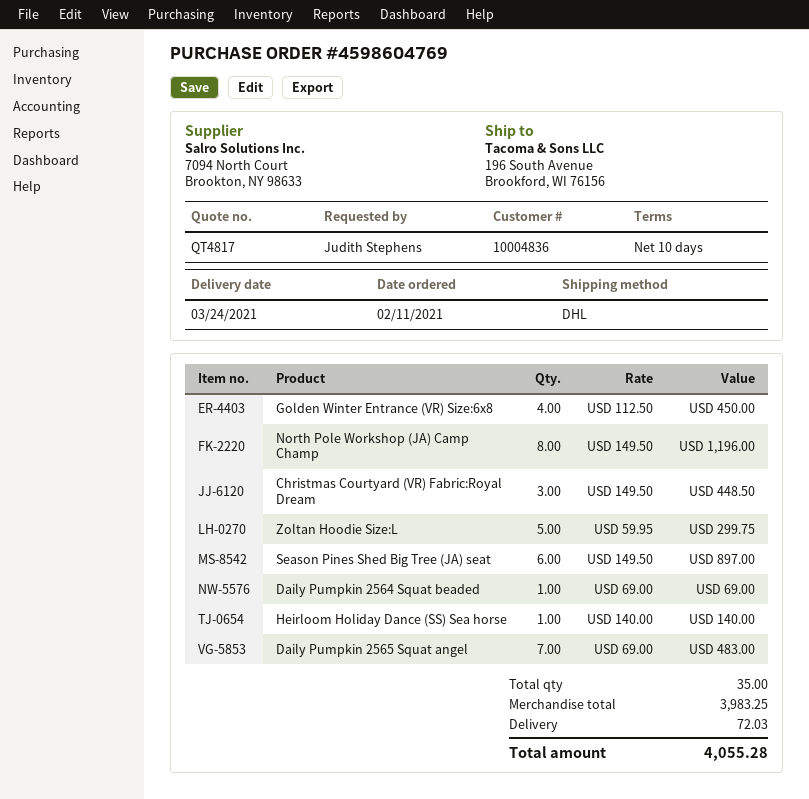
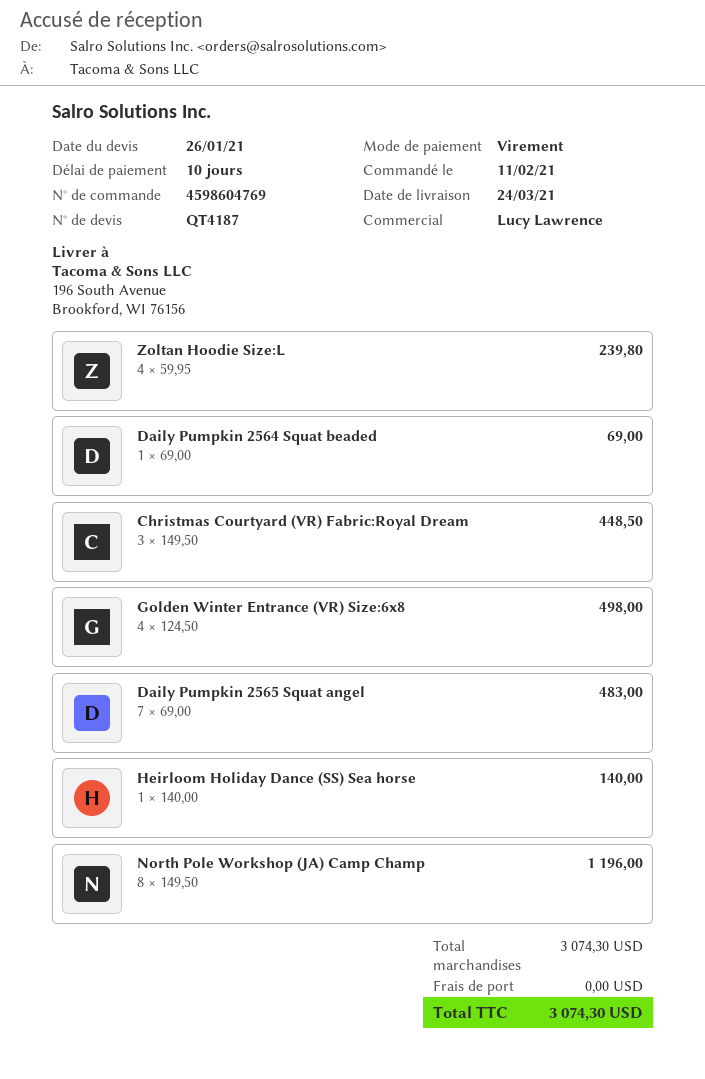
quote number: QT4817 -> QT4187
Golden Winter Entrance (VR) Size:6x8: 4 x 112.50 = 450.00 -> 4 x 124.50 = 498.00
Zoltan Hoodie Size:L: 5 x 59.95 = 299.75 -> 4 x 59.95 = 239.80
Season Pines Shed Big Tree (JA) seat: 6 x 149.50 = 897.00 -> none
subtotal: 3983.25 -> 3074.30
shipping: 72.03 -> 0.00
total: 4055.28 -> 3074.30

